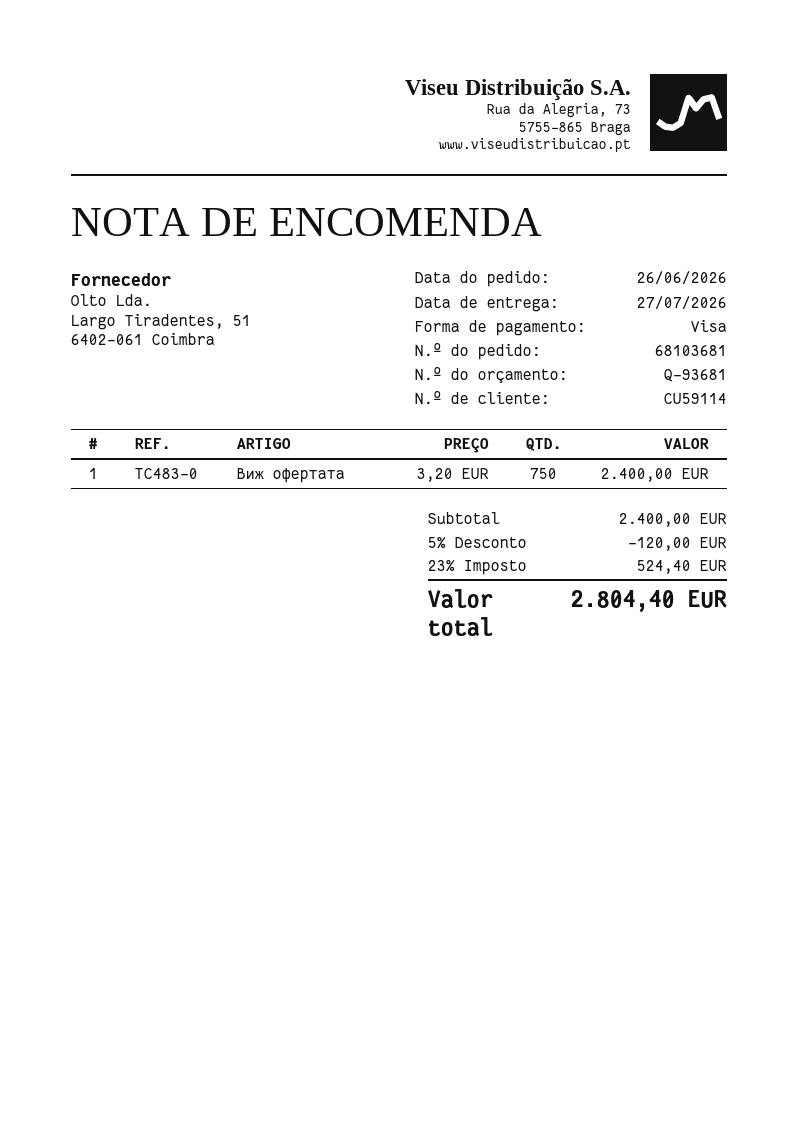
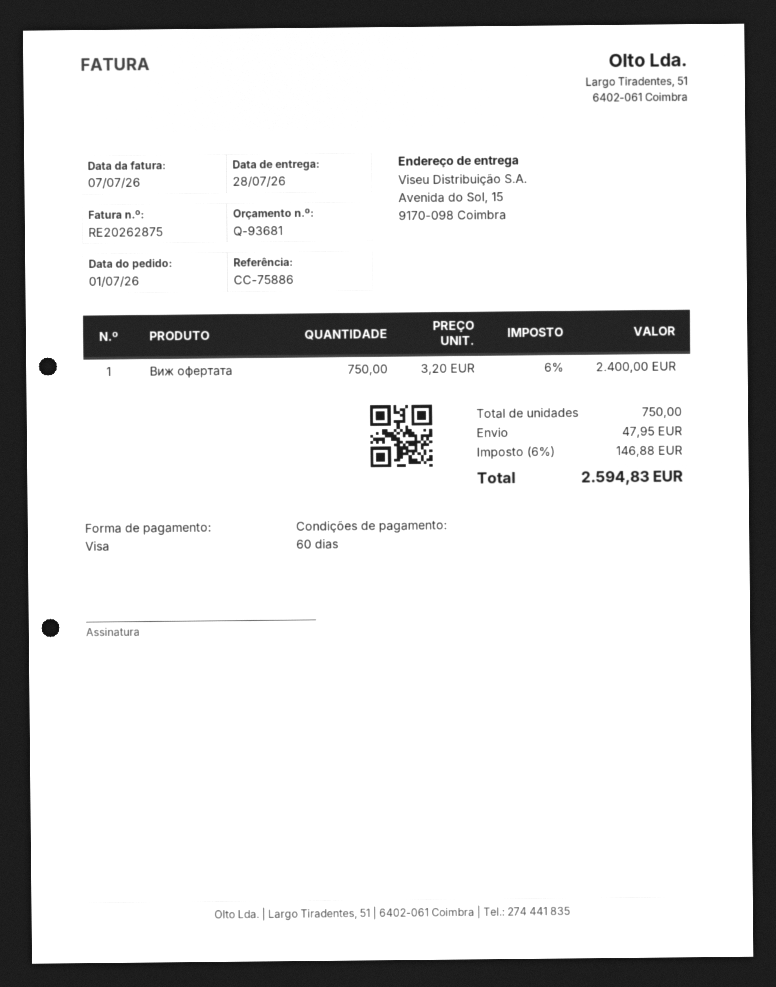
order date: 2026-06-26 -> 2026-07-01
delivery date: 2026-07-27 -> 2026-07-28
discount: 5% = 120.00 -> none
shipping: none -> 47.95
tax: 23% = 524.40 -> 6% = 146.88
total: 2804.40 -> 2594.83

